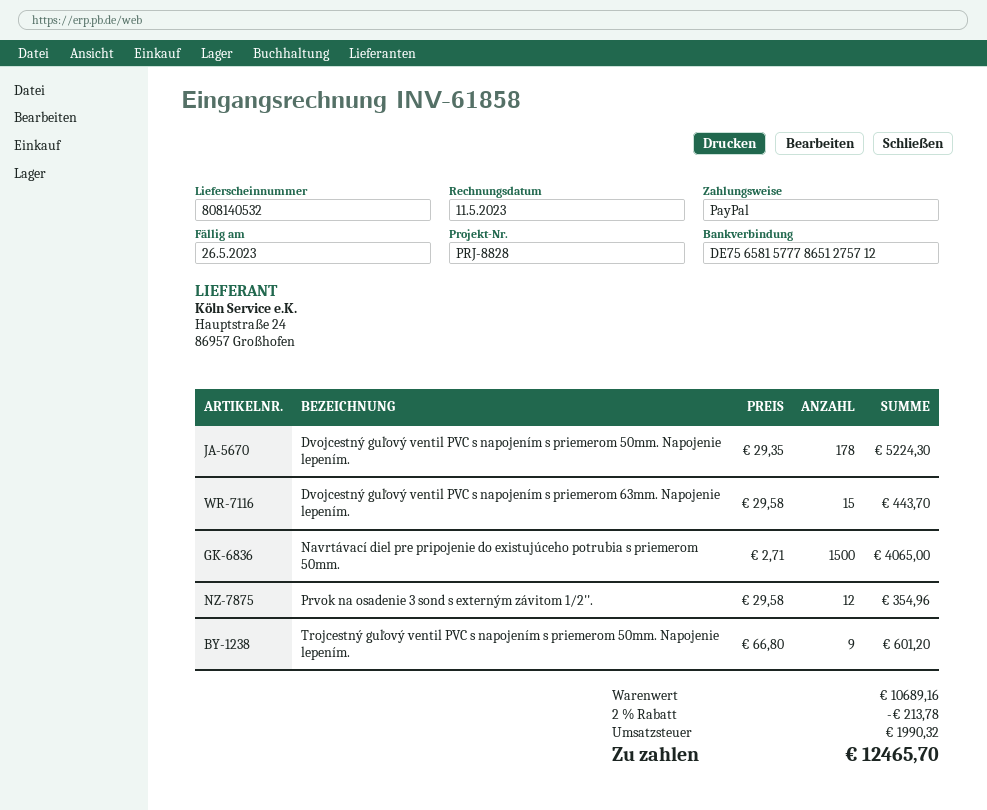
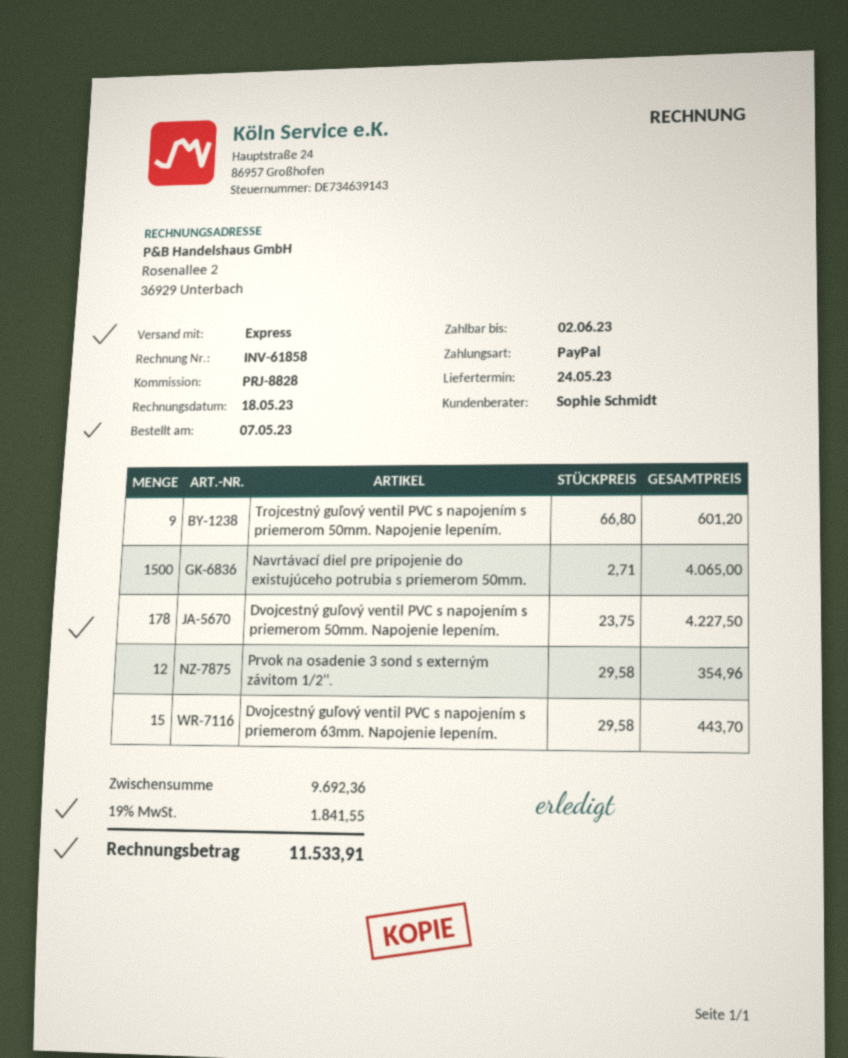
invoice date: 2023-05-11 -> 2023-05-18
due date: 2023-05-26 -> 2023-06-02
Dvojcestný guľový ventil PVC s napojením s priemerom 50mm. Napojenie lepením.: 178 x 29.35 = 5224.30 -> 178 x 23.75 = 4227.50
subtotal: 10689.16 -> 9692.36
discount: 2% = 213.78 -> none
tax: 1990.32 -> 1841.55
total: 12465.70 -> 11533.91

